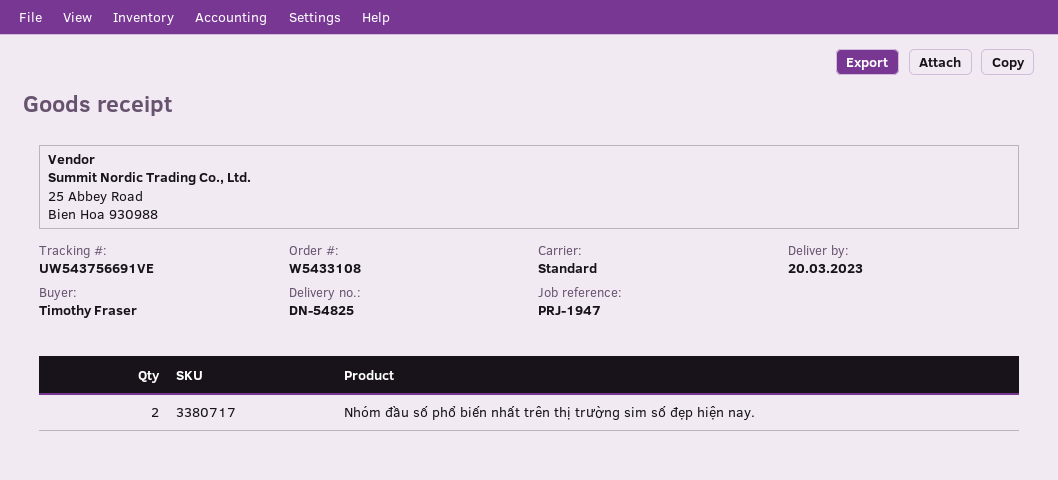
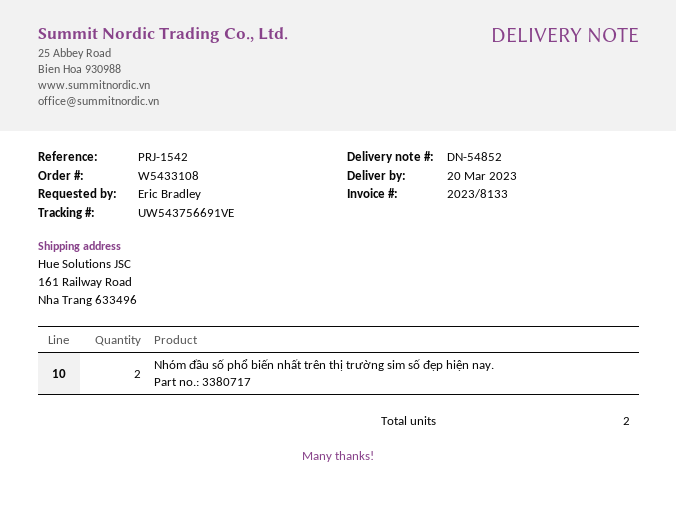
delivery note number: DN-54825 -> DN-54852
reference: PRJ-1947 -> PRJ-1542
ordered by: Timothy Fraser -> Eric Bradley

